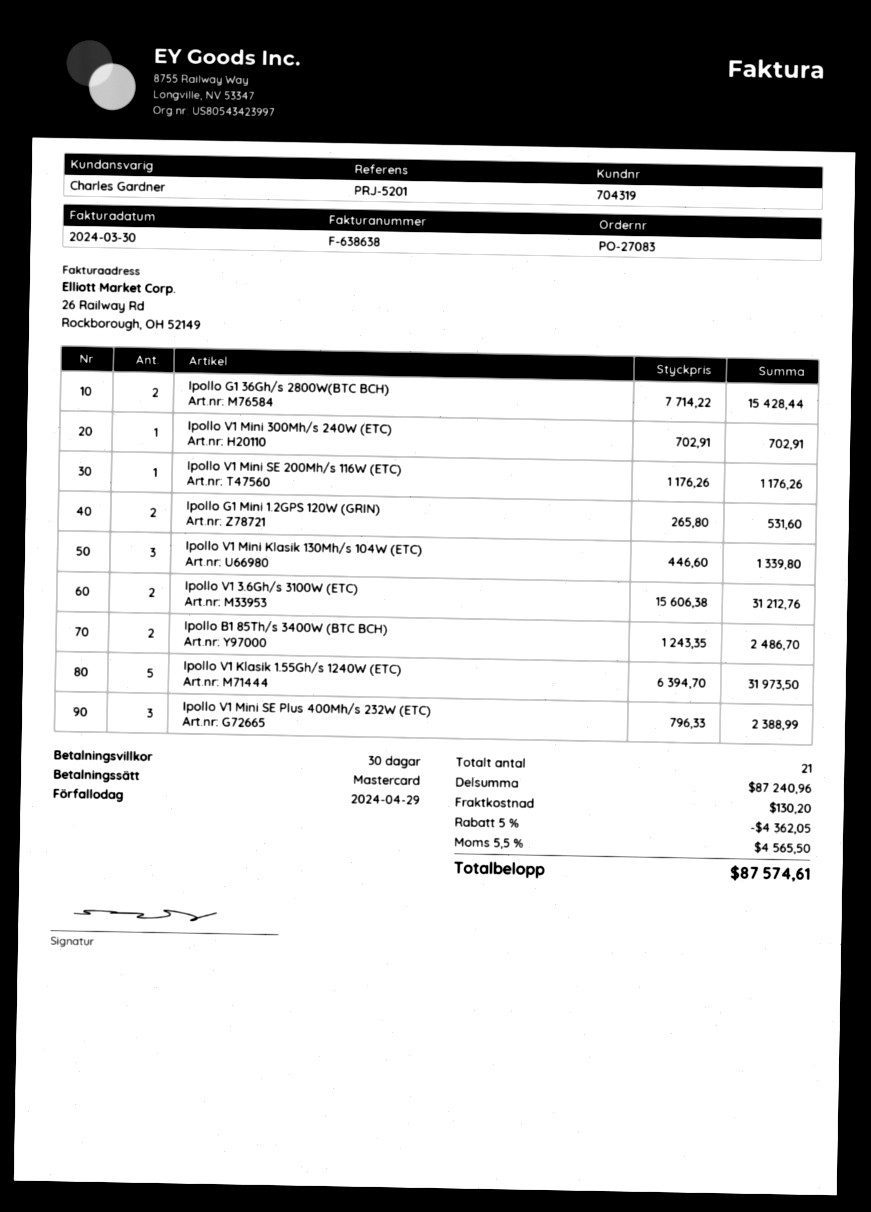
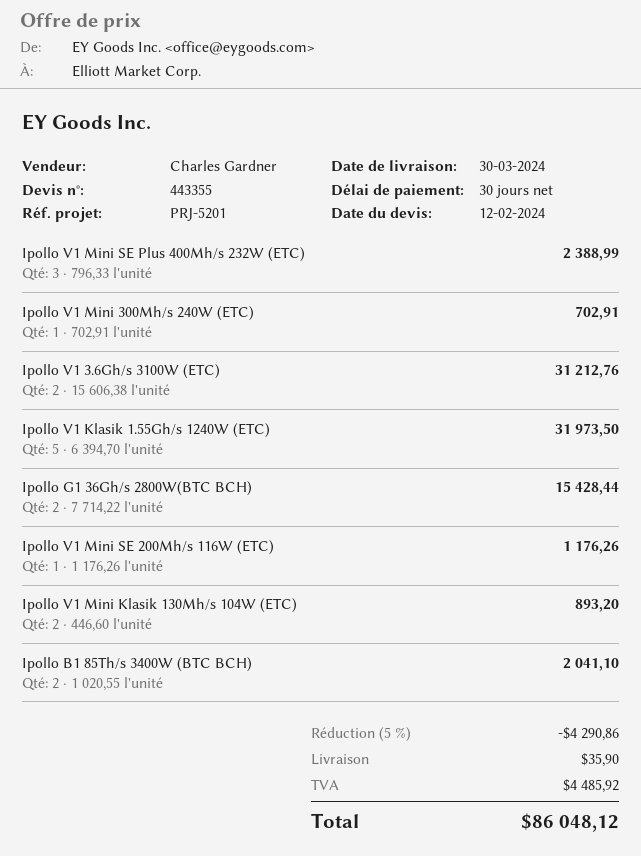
Ipollo G1 Mini 1.2GPS 120W (GRIN): 2 x 265.80 = 531.60 -> none
Ipollo V1 Mini Klasik 130Mh/s 104W (ETC): 3 x 446.60 = 1339.80 -> 2 x 446.60 = 893.20
Ipollo B1 85Th/s 3400W (BTC BCH): 2 x 1243.35 = 2486.70 -> 2 x 1020.55 = 2041.10
discount: 5% = 4362.05 -> 5% = 4290.86
shipping: 130.20 -> 35.90
tax: 4565.50 -> 4485.92
total: 87574.61 -> 86048.12

